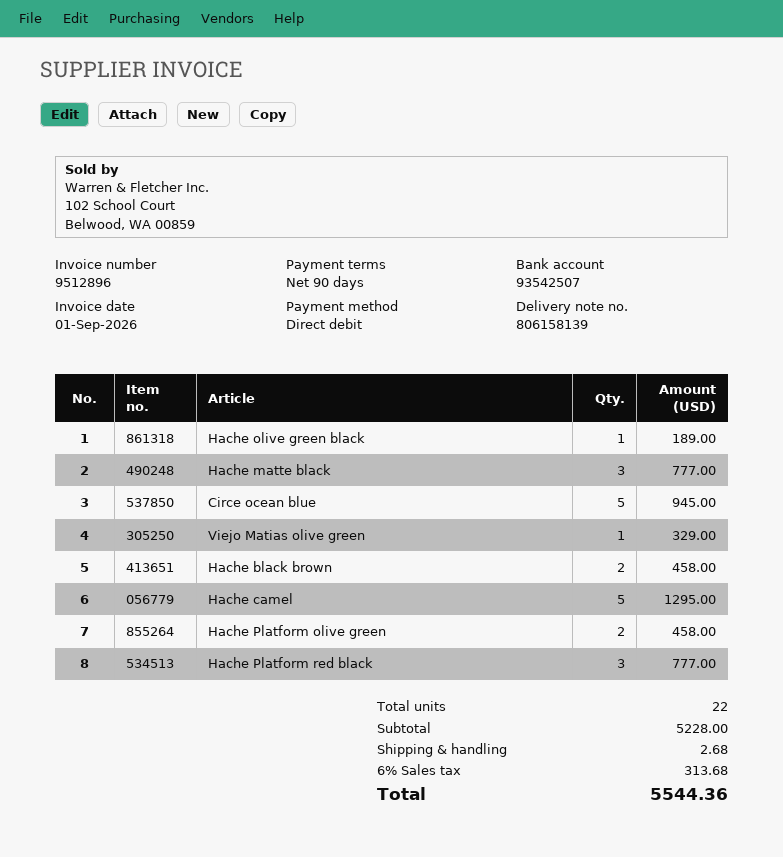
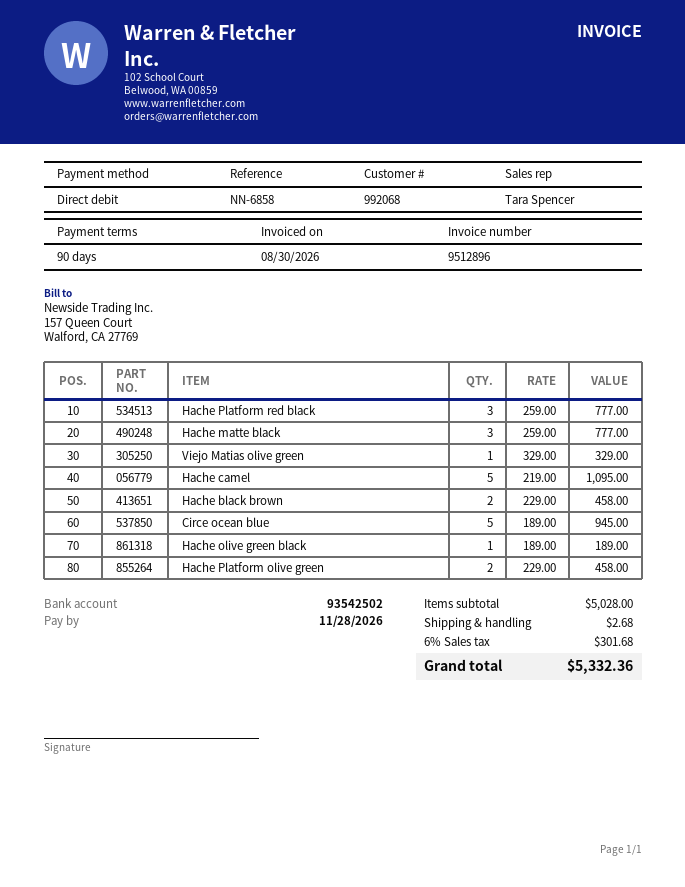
invoice date: 2026-09-01 -> 2026-08-30
bank account: 93542507 -> 93542502
Hache camel: 5 for 1295.00 -> 5 for 1095.00
subtotal: 5228.00 -> 5028.00
tax: 6% = 313.68 -> 6% = 301.68
total: 5544.36 -> 5332.36

